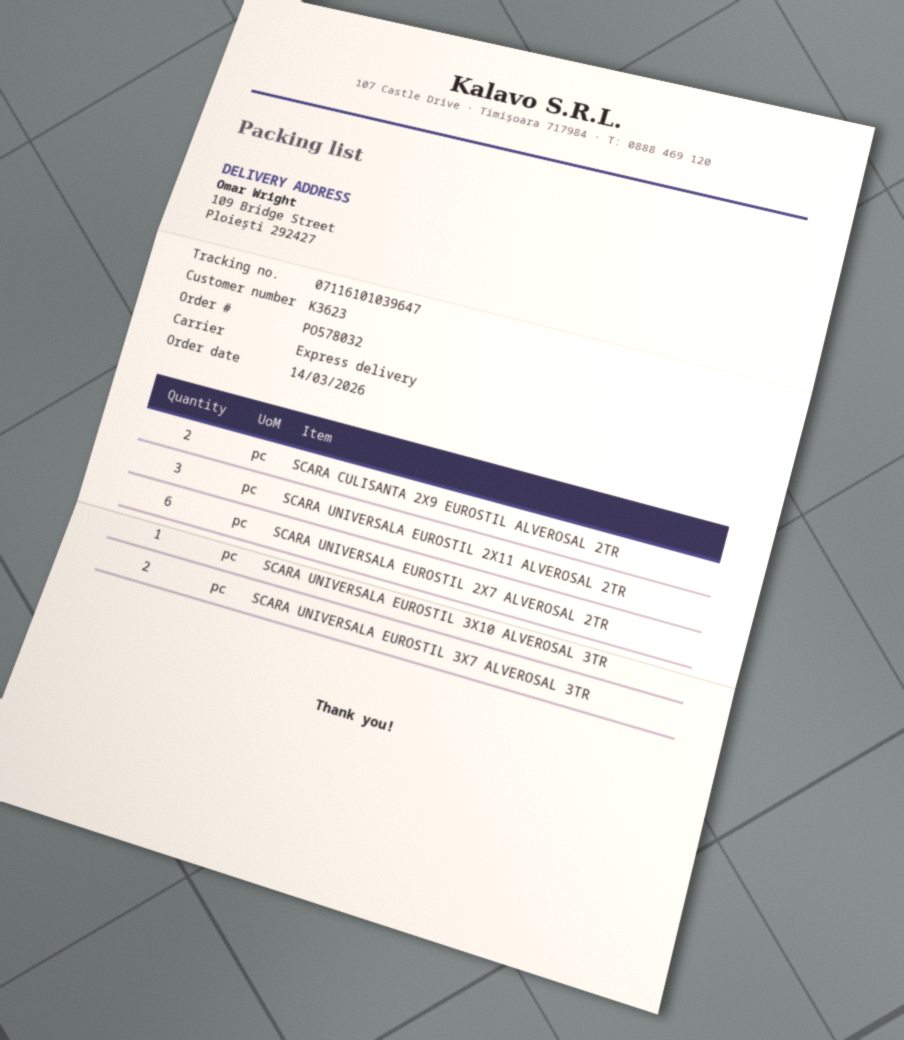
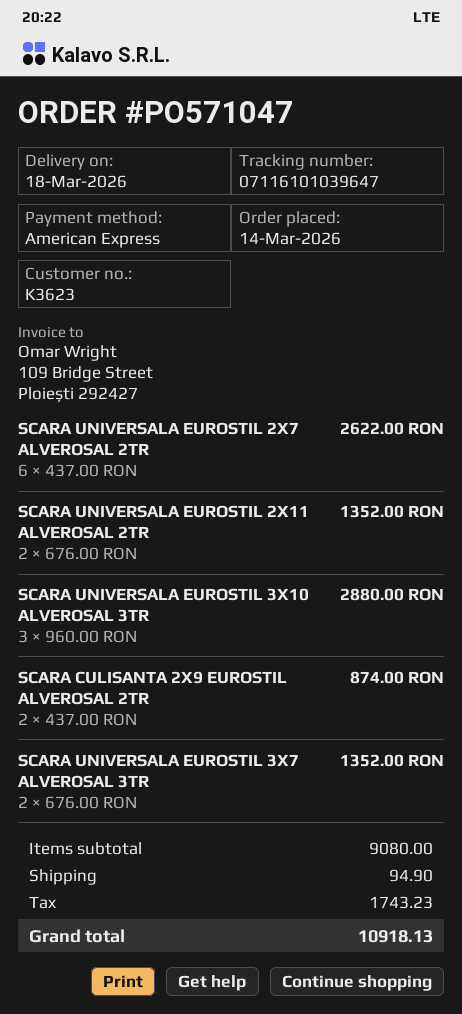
order number: PO578032 -> PO571047
SCARA UNIVERSALA EUROSTIL 2X11 ALVEROSAL 2TR: 3 -> 2
SCARA UNIVERSALA EUROSTIL 3X10 ALVEROSAL 3TR: 1 -> 3

